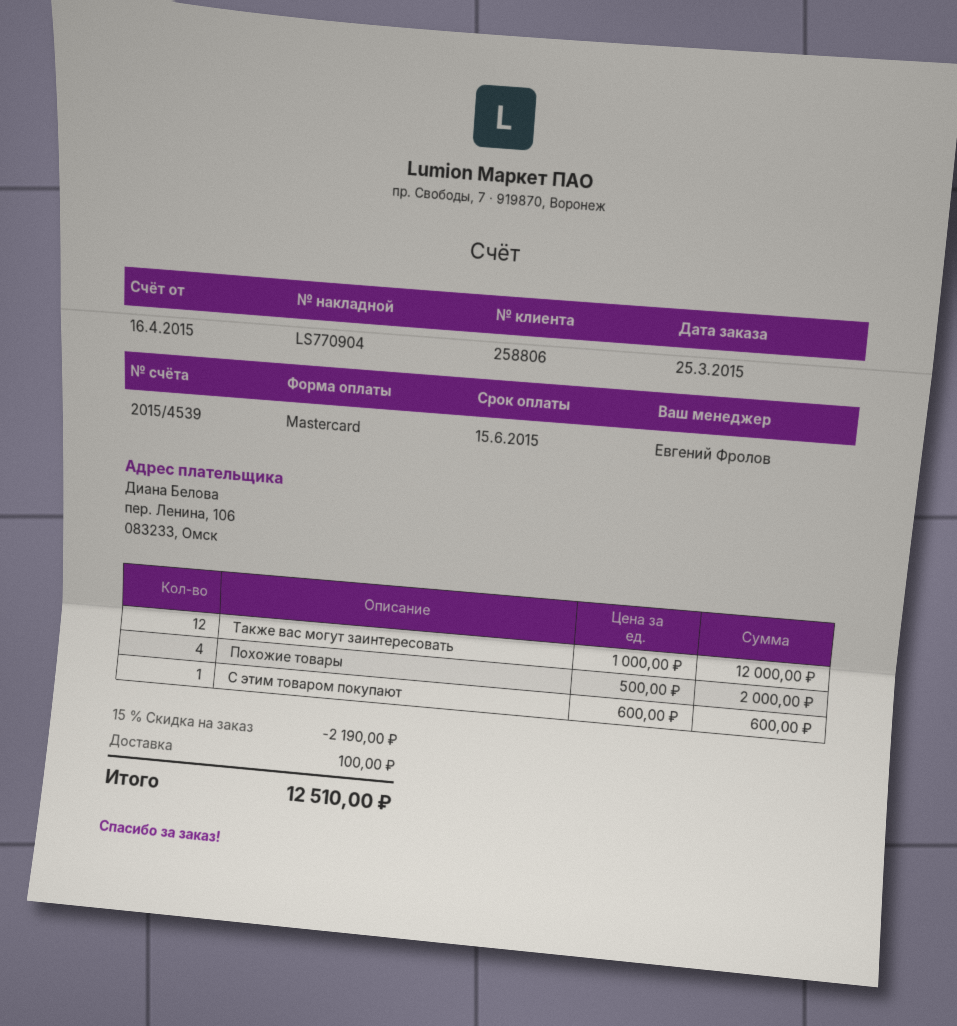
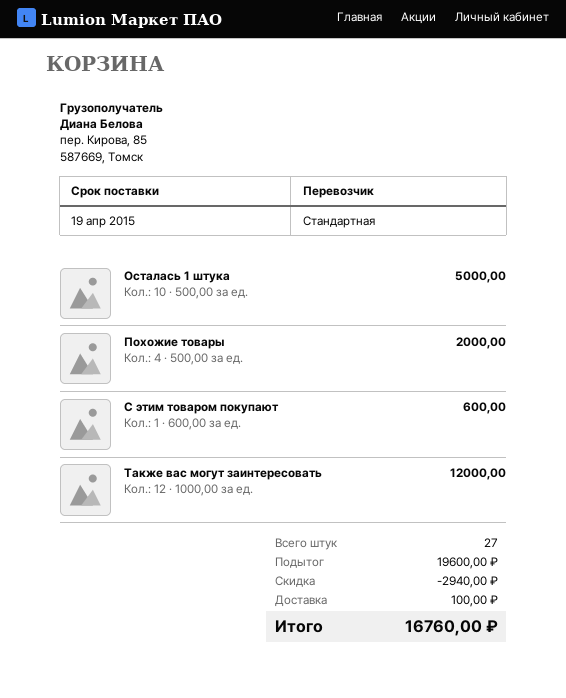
Осталась 1 штука: none -> 10 x 500.00 = 5000.00
discount: 2190.00 -> 2940.00
total: 12510.00 -> 16760.00

